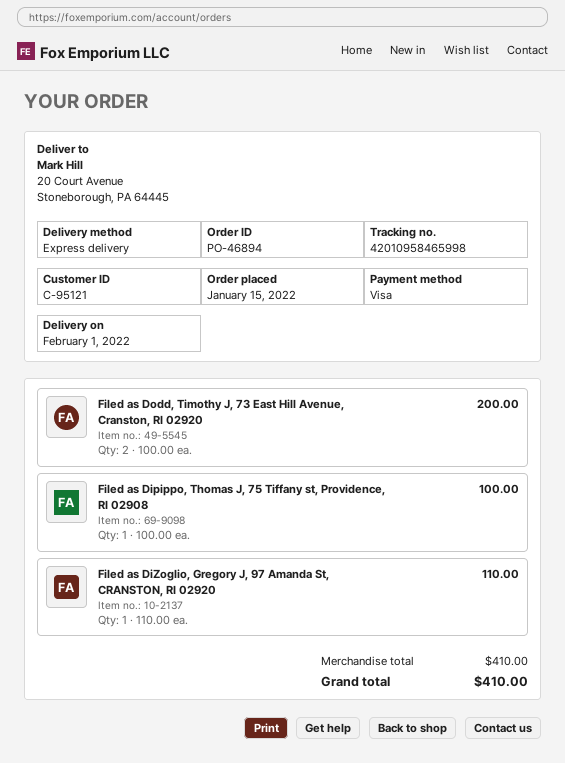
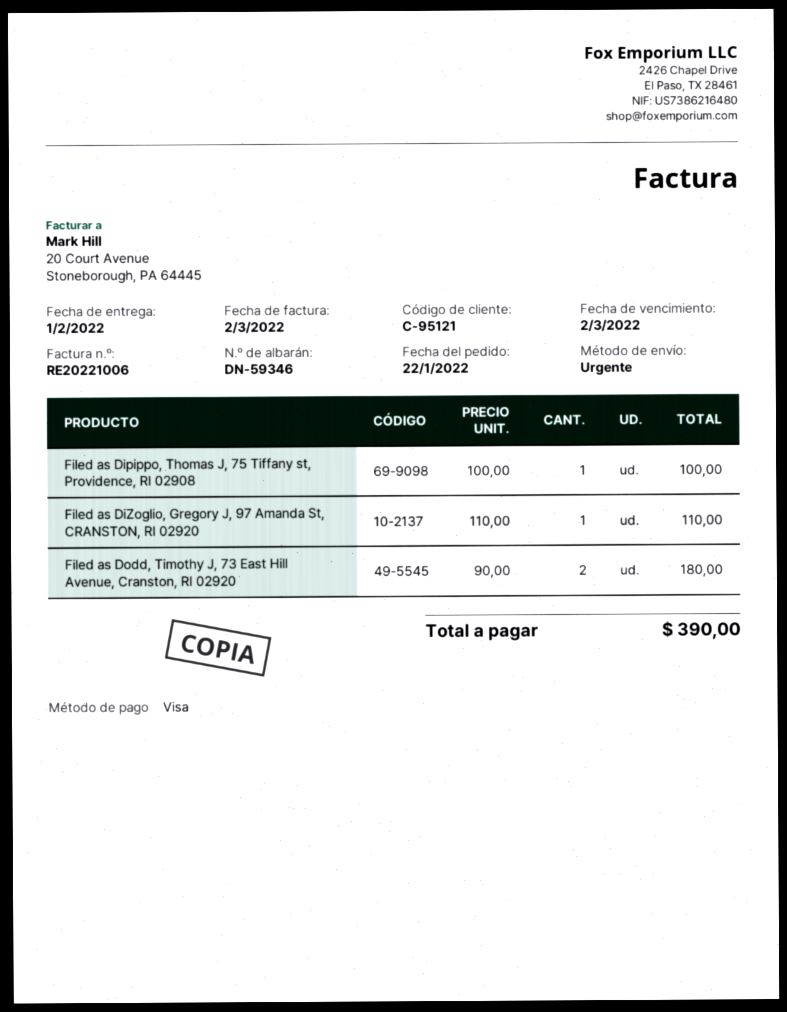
order date: 2022-01-15 -> 2022-01-22
Filed as Dodd, Timothy J, 73 East Hill Avenue, Cranston, RI 02920: 2 x 100.00 = 200.00 -> 2 x 90.00 = 180.00
total: 410.00 -> 390.00

